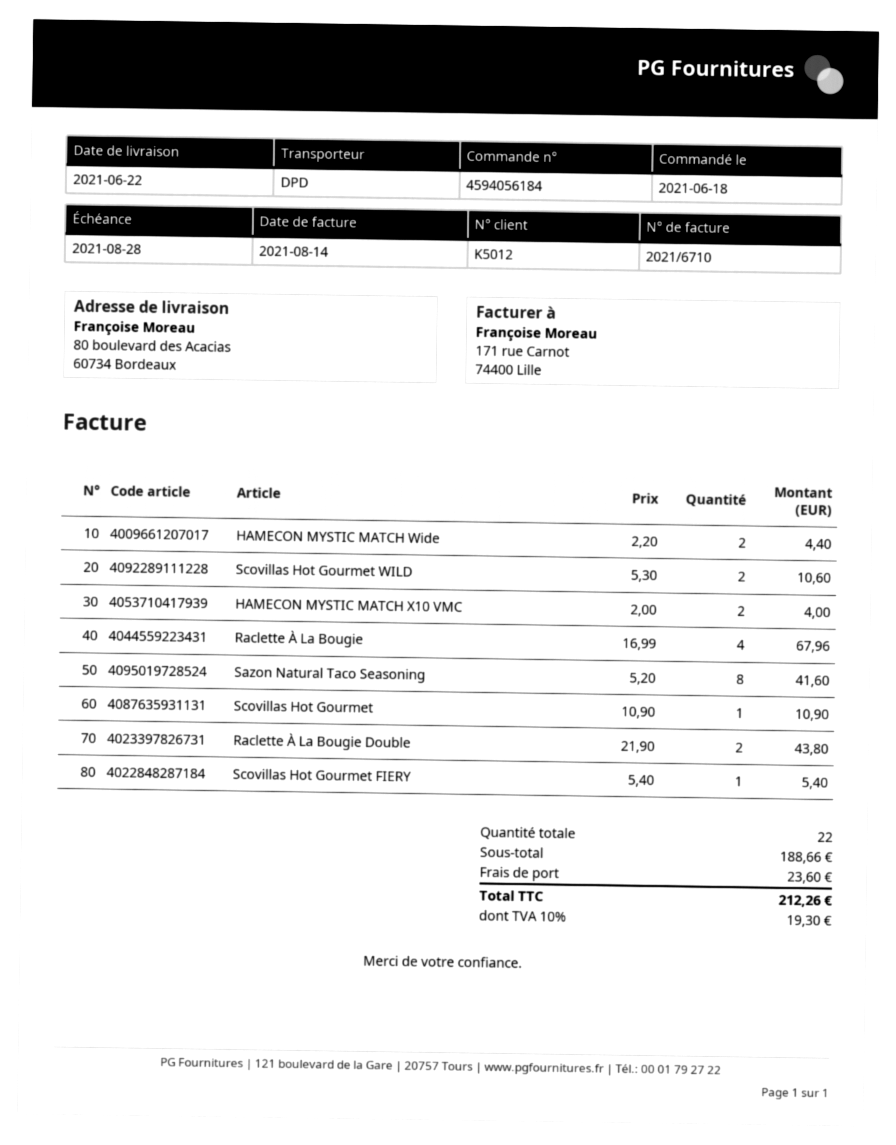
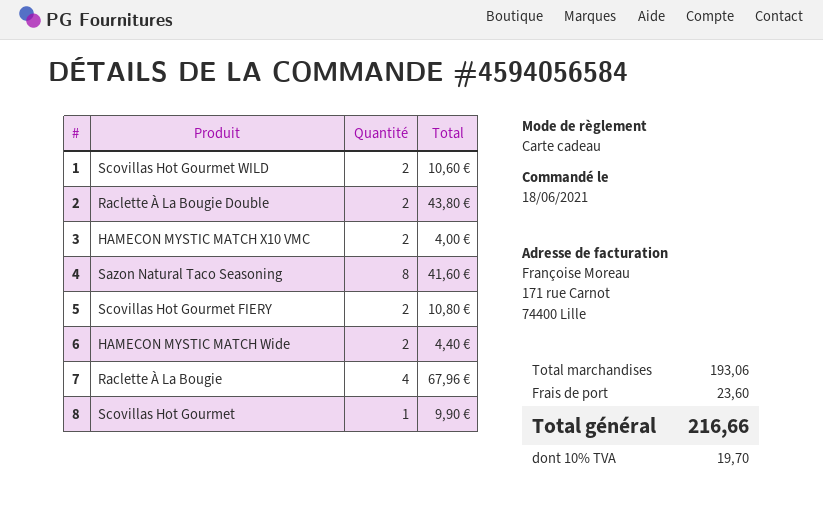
order number: 4594056184 -> 4594056584
Scovillas Hot Gourmet: 1 for 10.90 -> 1 for 9.90
Scovillas Hot Gourmet FIERY: 1 for 5.40 -> 2 for 10.80
subtotal: 188.66 -> 193.06
tax: 10% = 19.30 -> 10% = 19.70
total: 212.26 -> 216.66

